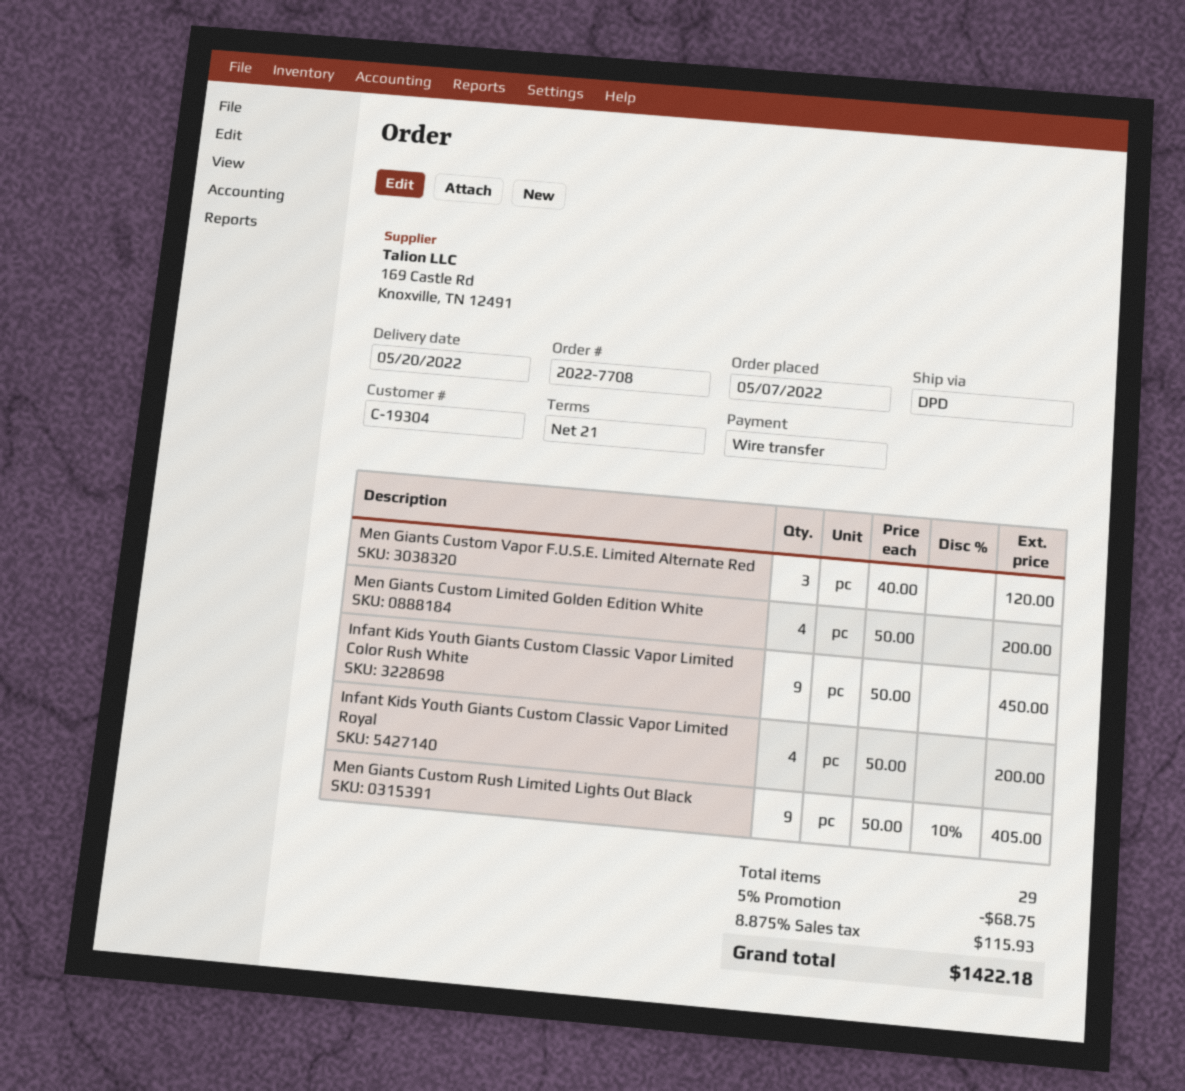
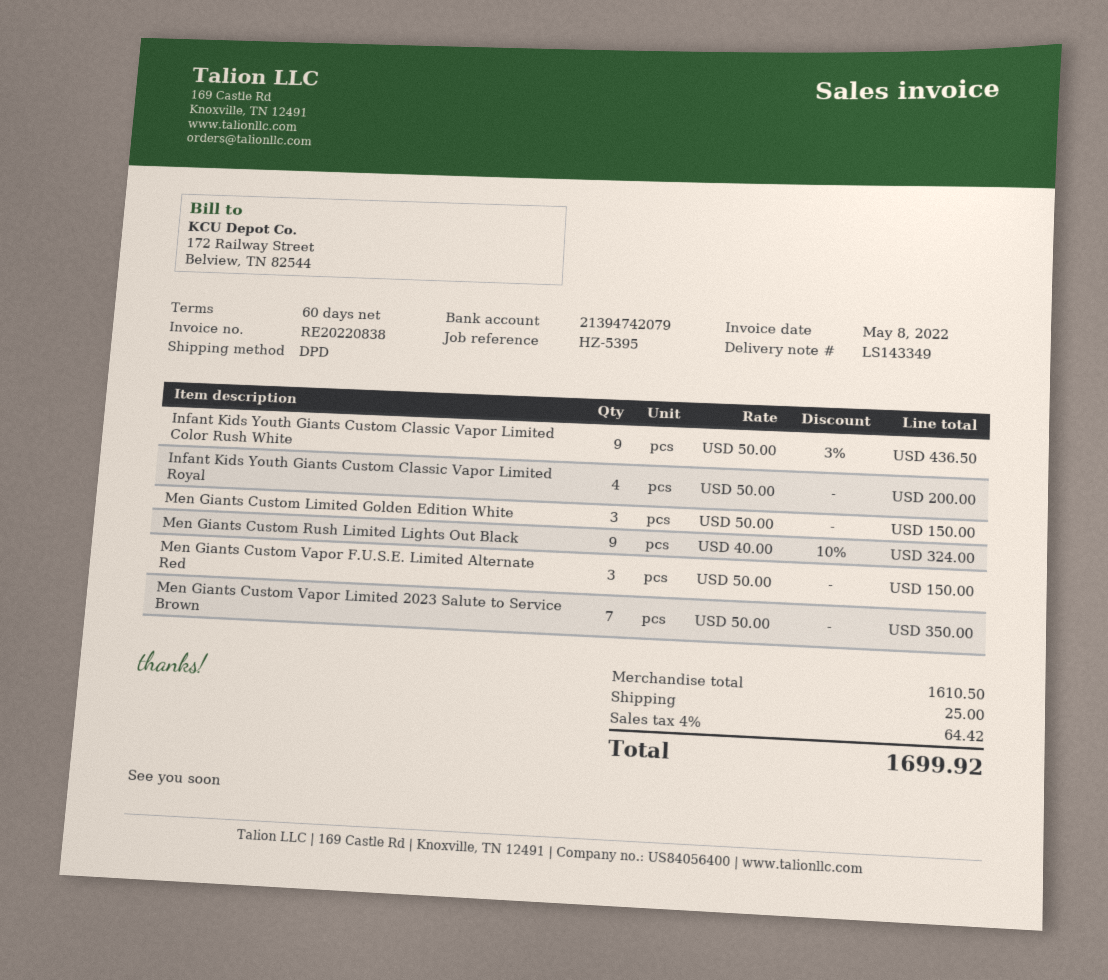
payment terms: 21 days -> 60 days
Men Giants Custom Vapor F.U.S.E. Limited Alternate Red: 3 x 40.00 = 120.00 -> 3 x 50.00 = 150.00
Men Giants Custom Limited Golden Edition White: 4 x 50.00 = 200.00 -> 3 x 50.00 = 150.00
Infant Kids Youth Giants Custom Classic Vapor Limited Color Rush White: 9 x 50.00 = 450.00 -> 9 x 50.00 - 3% = 436.50
Men Giants Custom Rush Limited Lights Out Black: 9 x 50.00 - 10% = 405.00 -> 9 x 40.00 - 10% = 324.00
Men Giants Custom Vapor Limited 2023 Salute to Service Brown: none -> 7 x 50.00 = 350.00
discount: 5% = 68.75 -> none
shipping: none -> 25.00
tax: 8.875% = 115.93 -> 4% = 64.42
total: 1422.18 -> 1699.92

